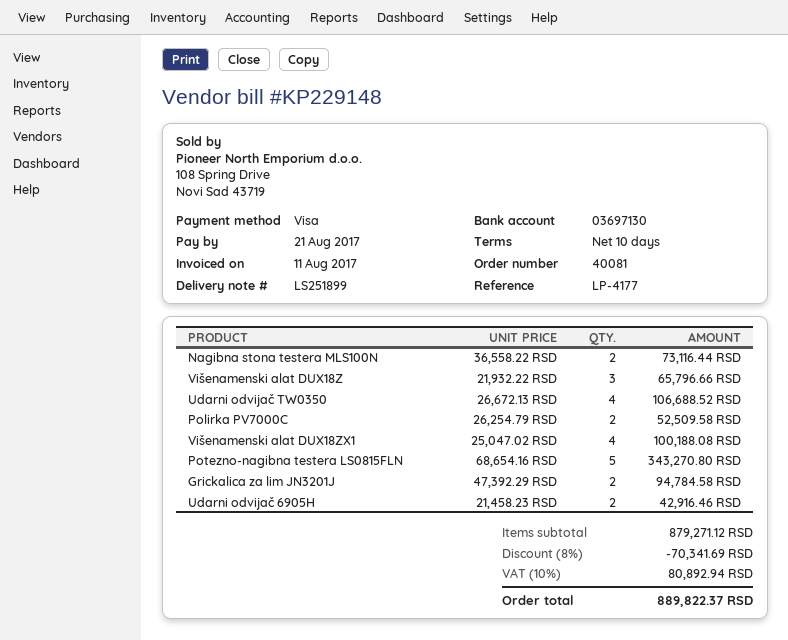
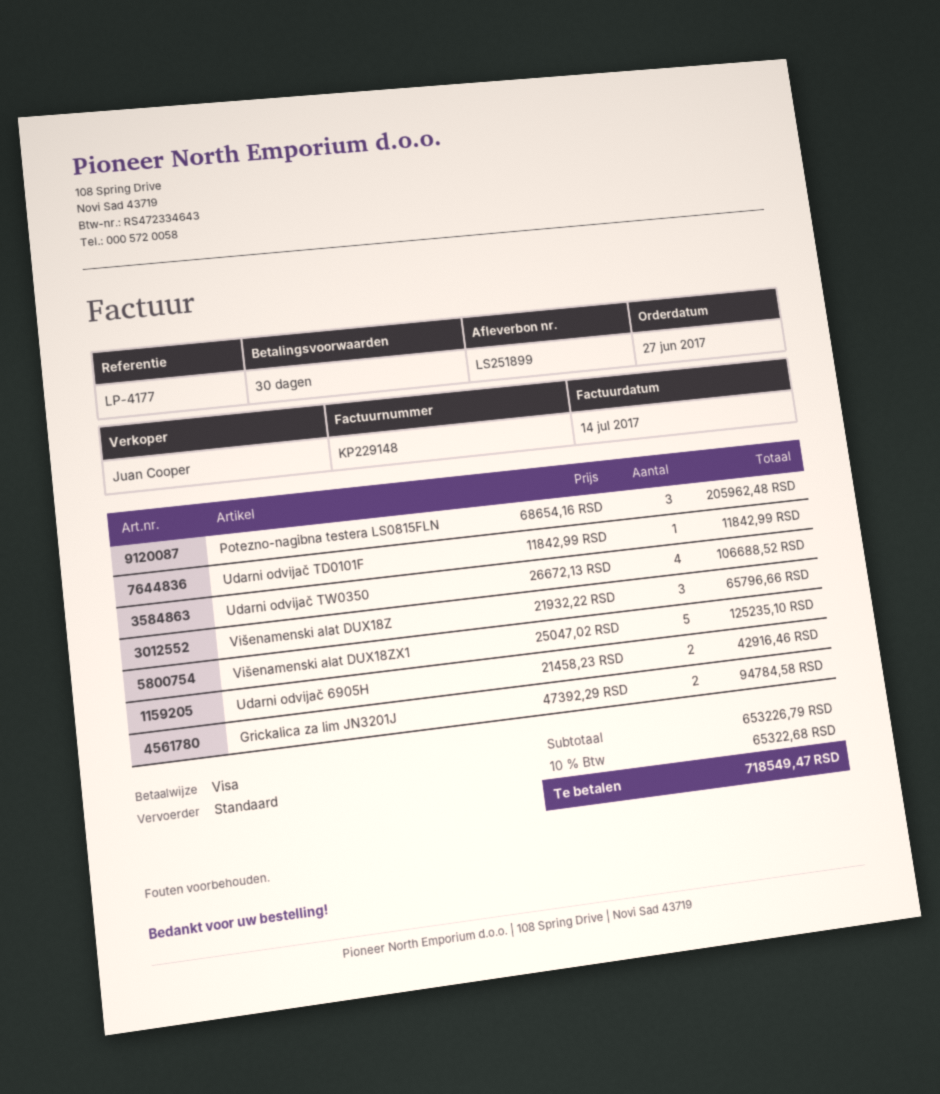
invoice date: 2017-08-11 -> 2017-07-14
payment terms: 10 days -> 30 days
Nagibna stona testera MLS100N: 2 x 36558.22 = 73116.44 -> none
Polirka PV7000C: 2 x 26254.79 = 52509.58 -> none
Višenamenski alat DUX18ZX1: 4 x 25047.02 = 100188.08 -> 5 x 25047.02 = 125235.10
Potezno-nagibna testera LS0815FLN: 5 x 68654.16 = 343270.80 -> 3 x 68654.16 = 205962.48
Udarni odvijač TD0101F: none -> 1 x 11842.99 = 11842.99
subtotal: 879271.12 -> 653226.79
discount: 8% = 70341.69 -> none
tax: 10% = 80892.94 -> 10% = 65322.68
total: 889822.37 -> 718549.47

